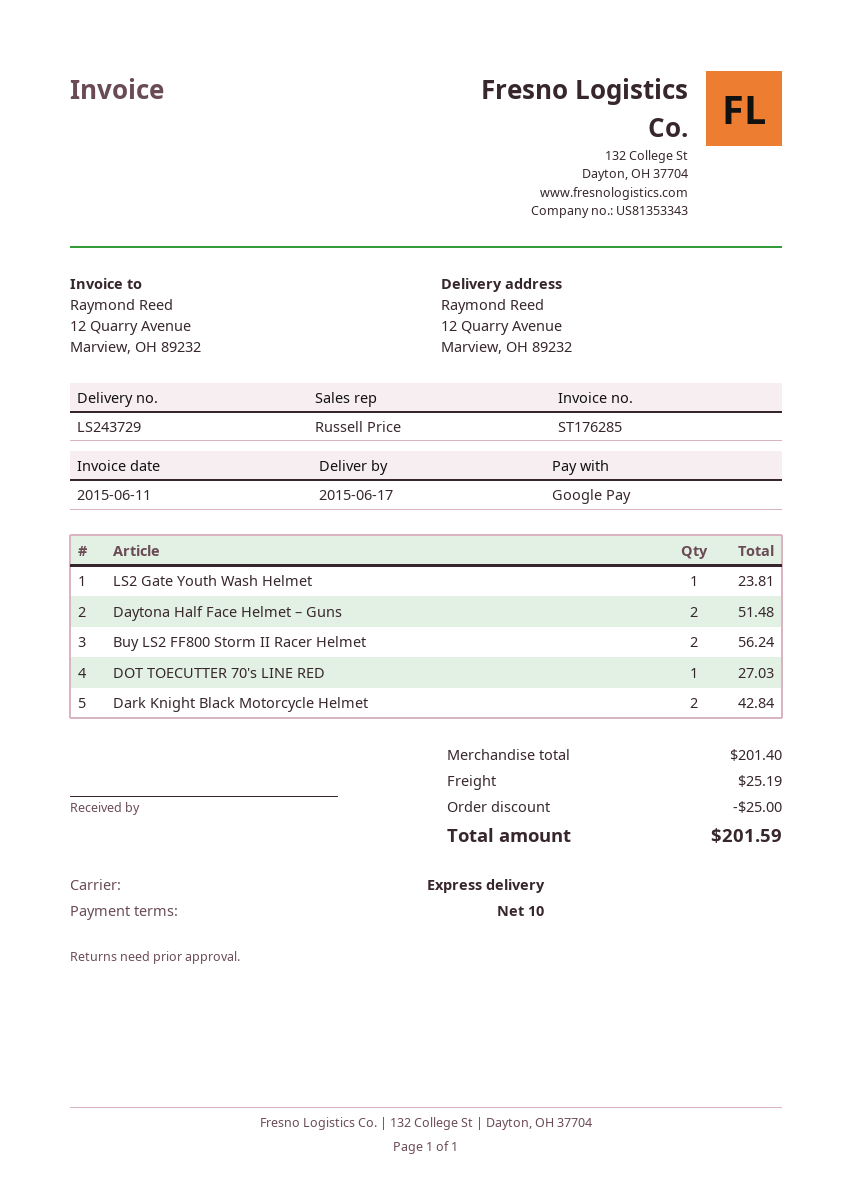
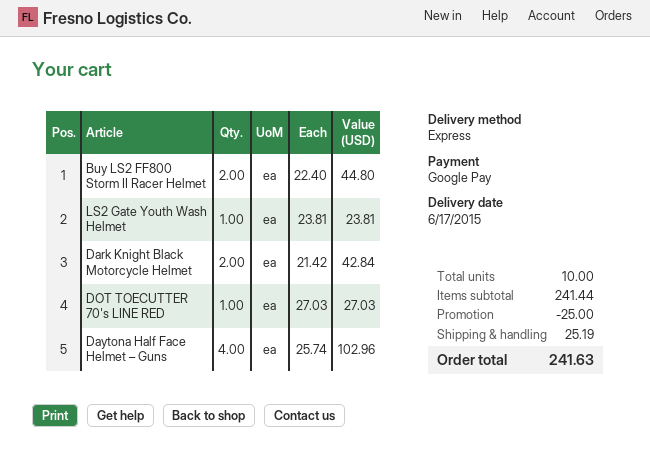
Daytona Half Face Helmet – Guns: 2 for 51.48 -> 4 for 102.96
Buy LS2 FF800 Storm II Racer Helmet: 2 for 56.24 -> 2 for 44.80
subtotal: 201.40 -> 241.44
total: 201.59 -> 241.63

